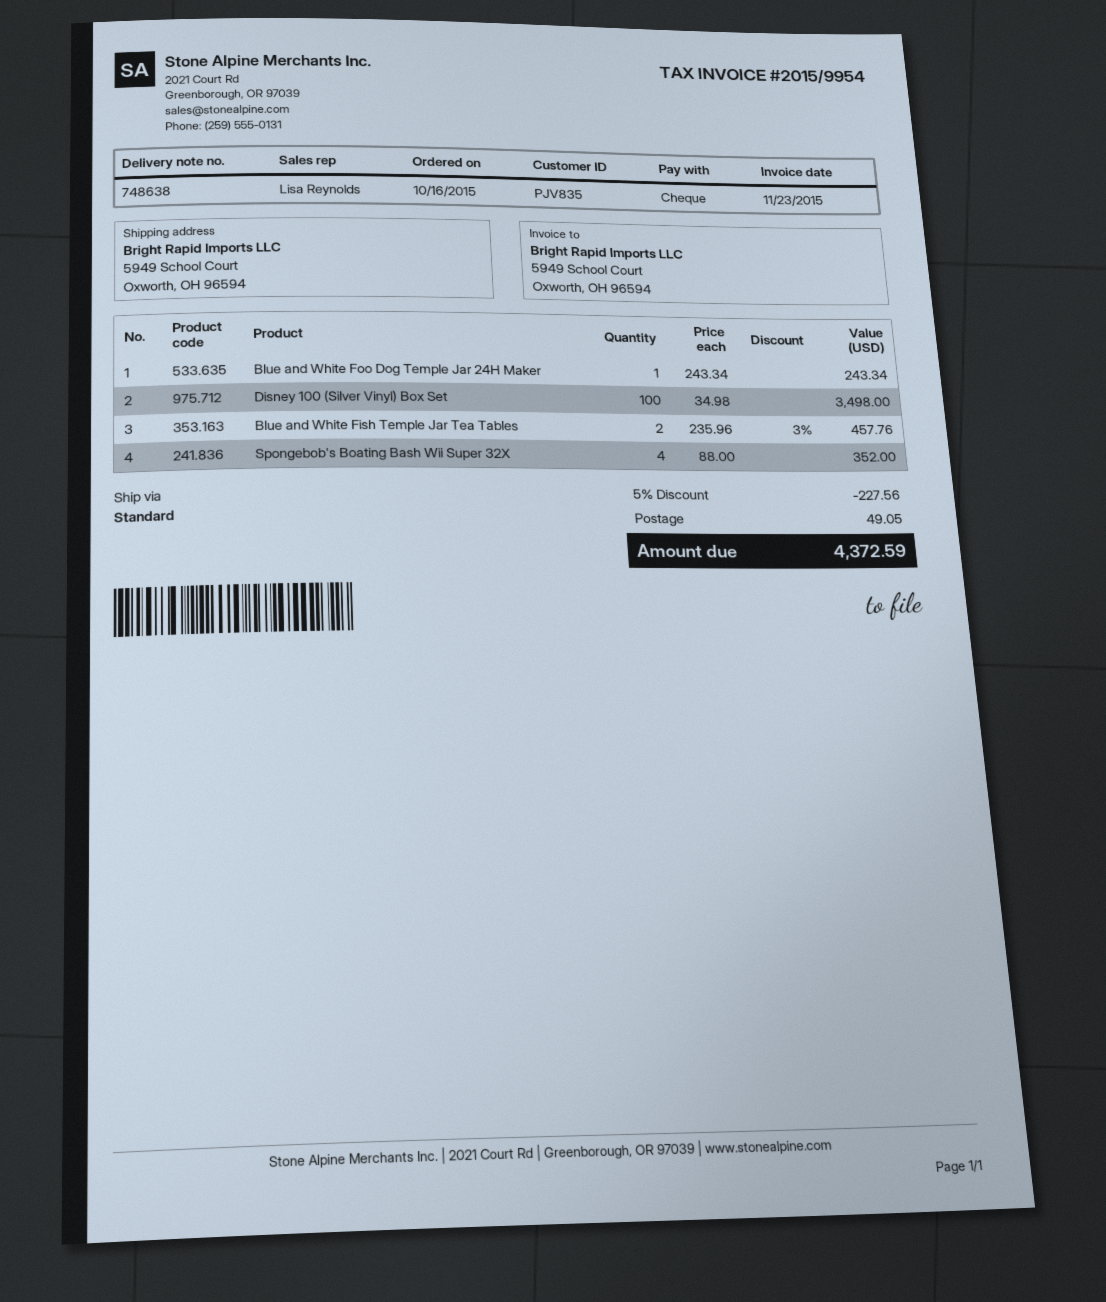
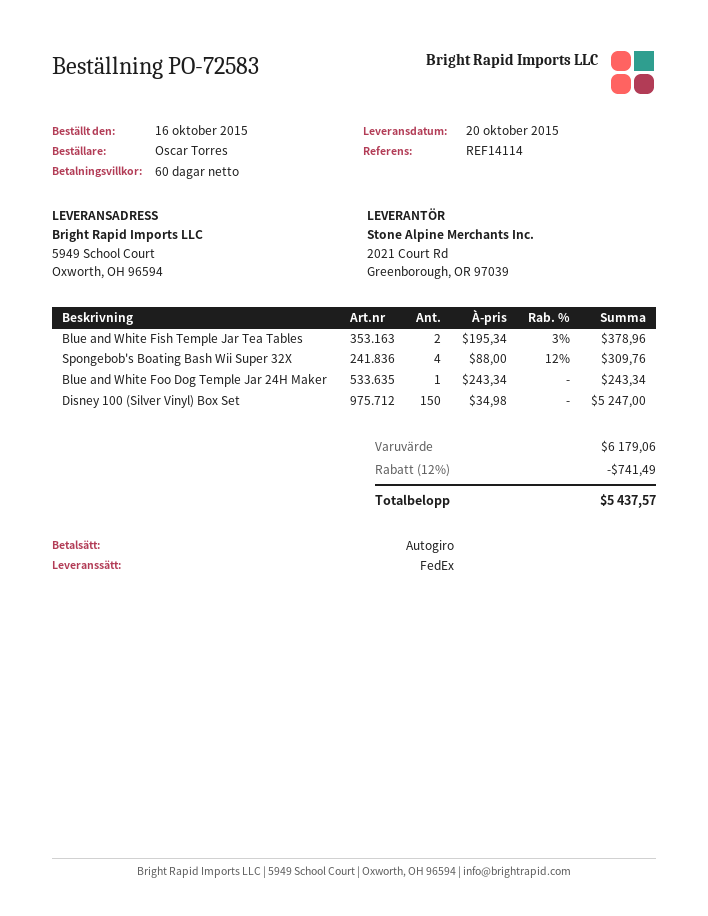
payment method: cheque -> direct debit
shipping method: standard -> FedEx
Disney 100 (Silver Vinyl) Box Set: 100 x 34.98 = 3498.00 -> 150 x 34.98 = 5247.00
Blue and White Fish Temple Jar Tea Tables: 2 x 235.96 - 3% = 457.76 -> 2 x 195.34 - 3% = 378.96
Spongebob's Boating Bash Wii Super 32X: 4 x 88.00 = 352.00 -> 4 x 88.00 - 12% = 309.76
discount: 5% = 227.56 -> 12% = 741.49
shipping: 49.05 -> none
total: 4372.59 -> 5437.57

